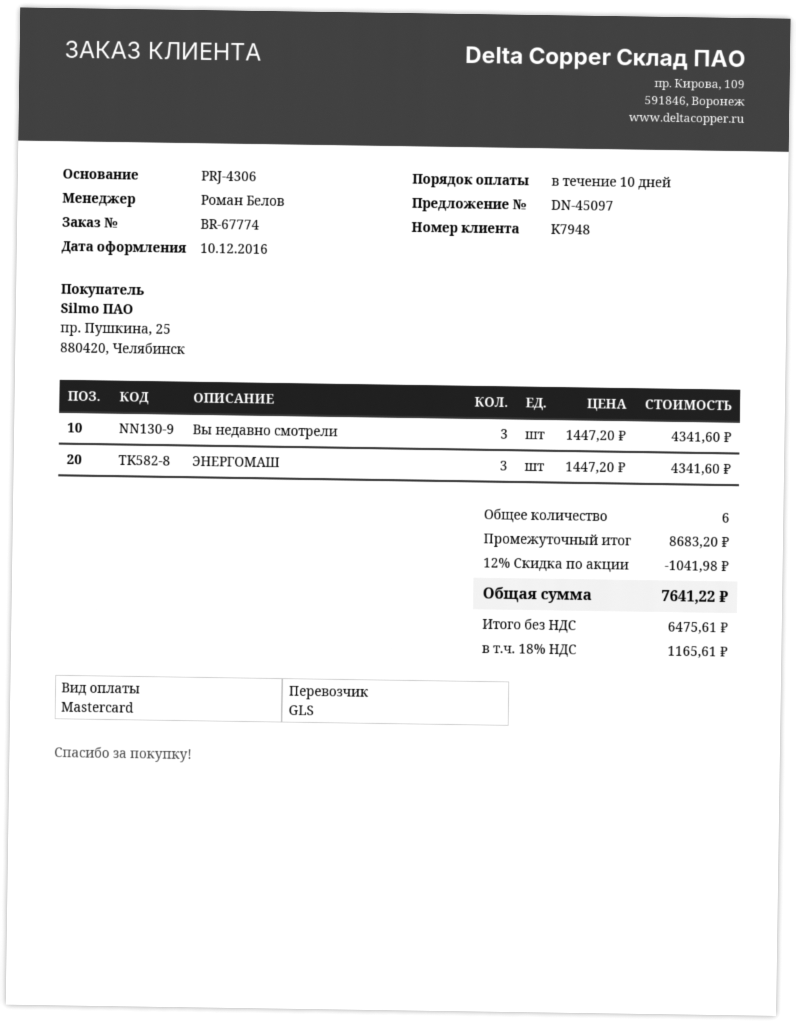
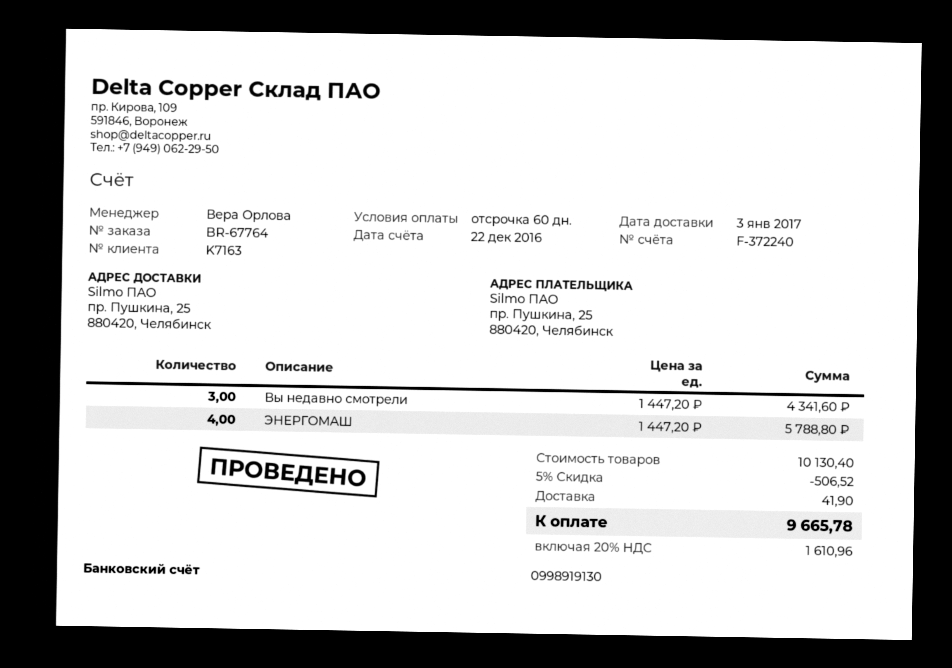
order number: BR-67774 -> BR-67764
payment terms: 10 days -> 60 days
customer number: K7948 -> K7163
sales rep: Роман Белов -> Вера Орлова
ЭНЕРГОМАШ: 3 x 1447.20 = 4341.60 -> 4 x 1447.20 = 5788.80
subtotal: 8683.20 -> 10130.40
discount: 12% = 1041.98 -> 5% = 506.52
shipping: none -> 41.90
tax: 18% = 1165.61 -> 20% = 1610.96
total: 7641.22 -> 9665.78

